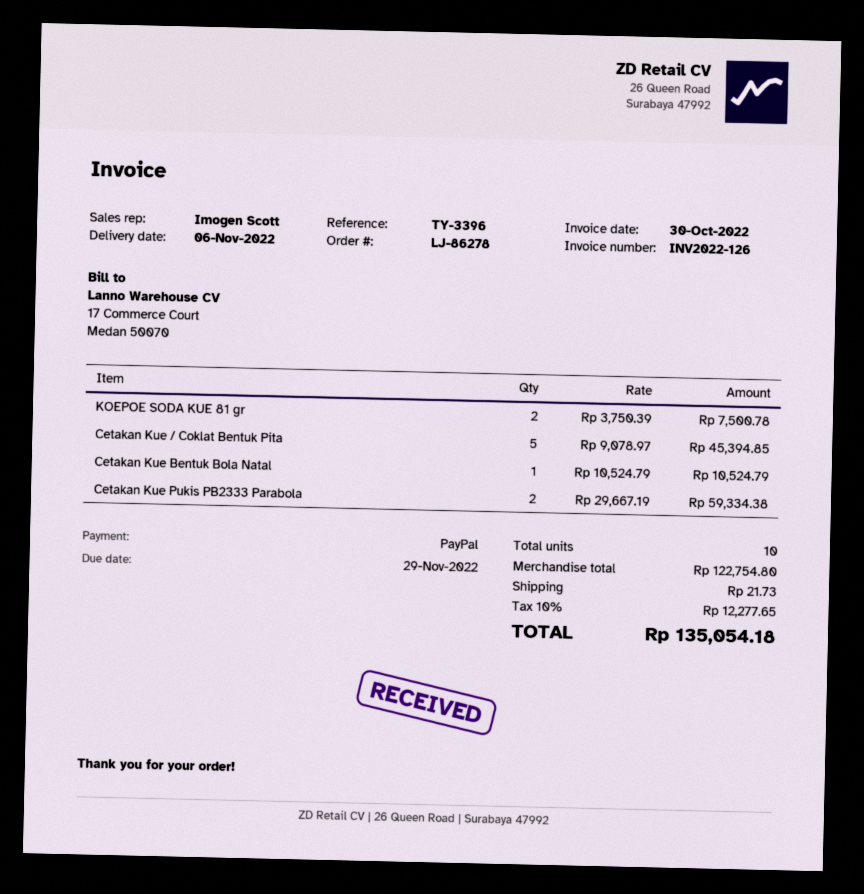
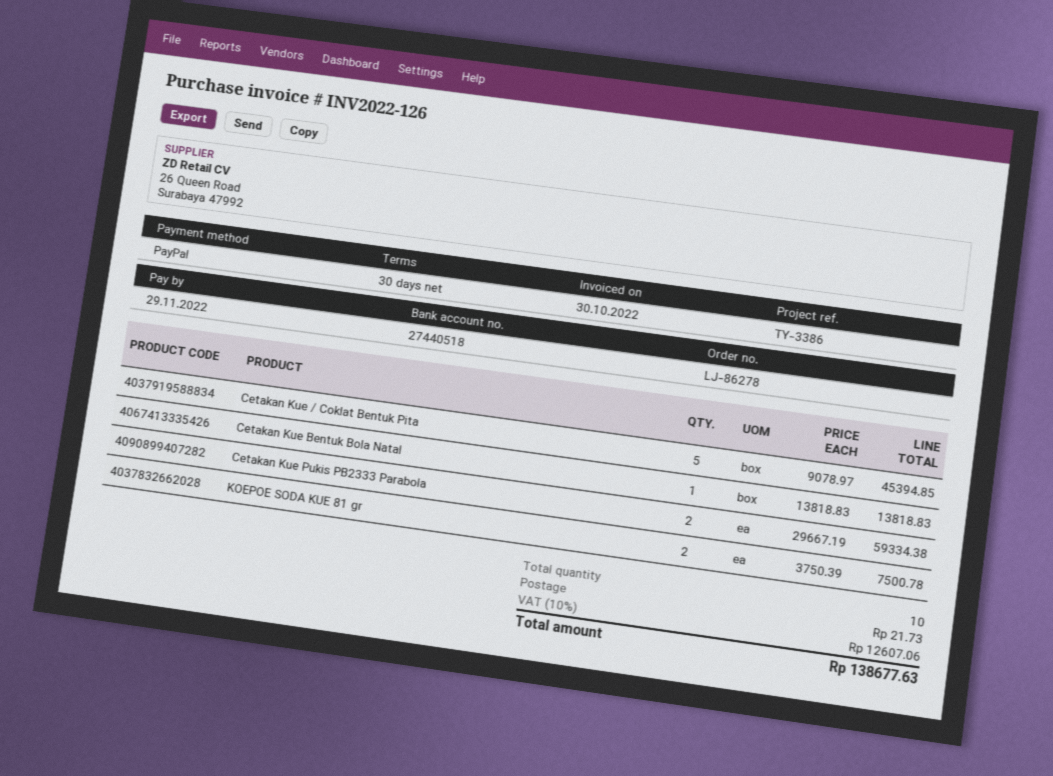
reference: TY-3396 -> TY-3386
Cetakan Kue Bentuk Bola Natal: 1 x 10524.79 = 10524.79 -> 1 x 13818.83 = 13818.83
tax: 10% = 12277.65 -> 10% = 12607.06
total: 135054.18 -> 138677.63

